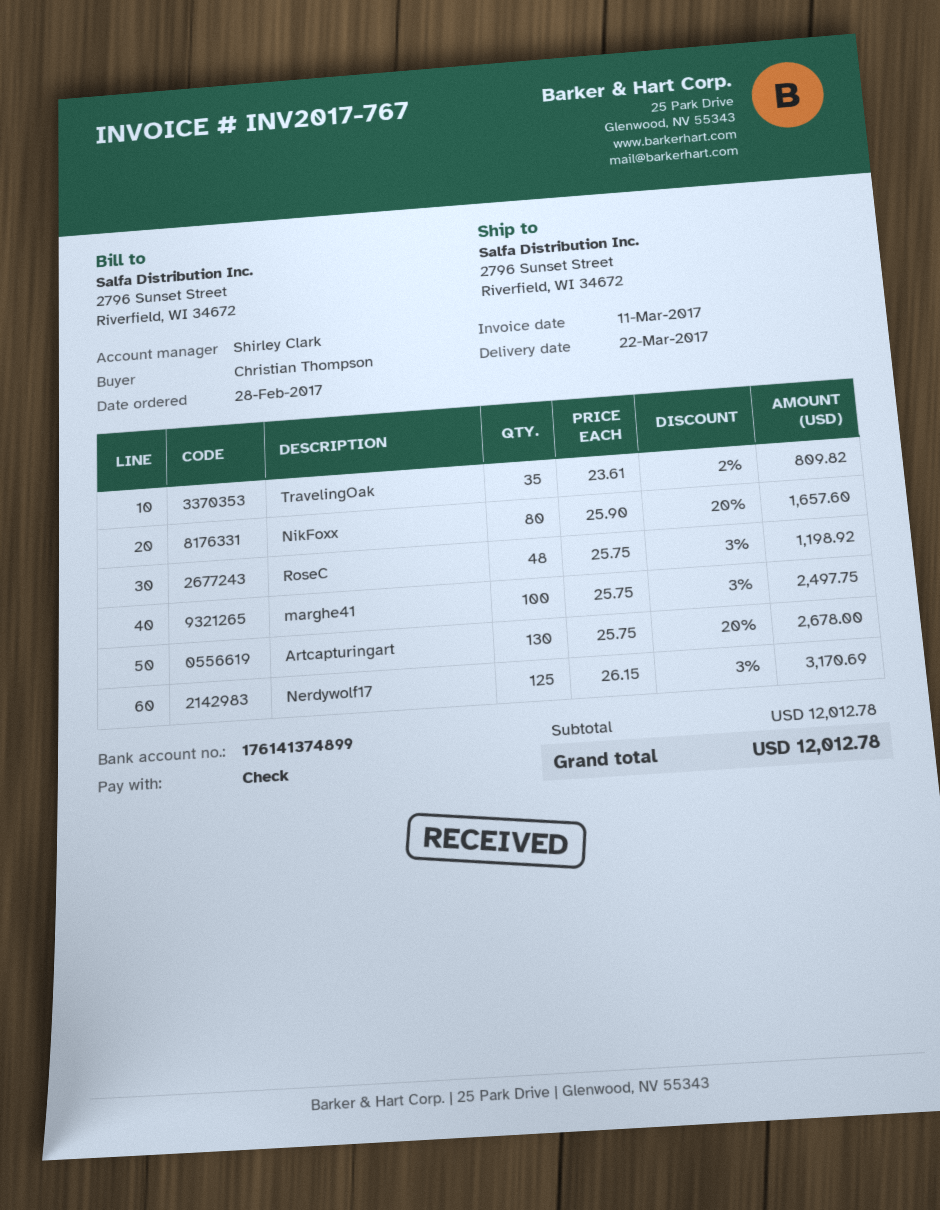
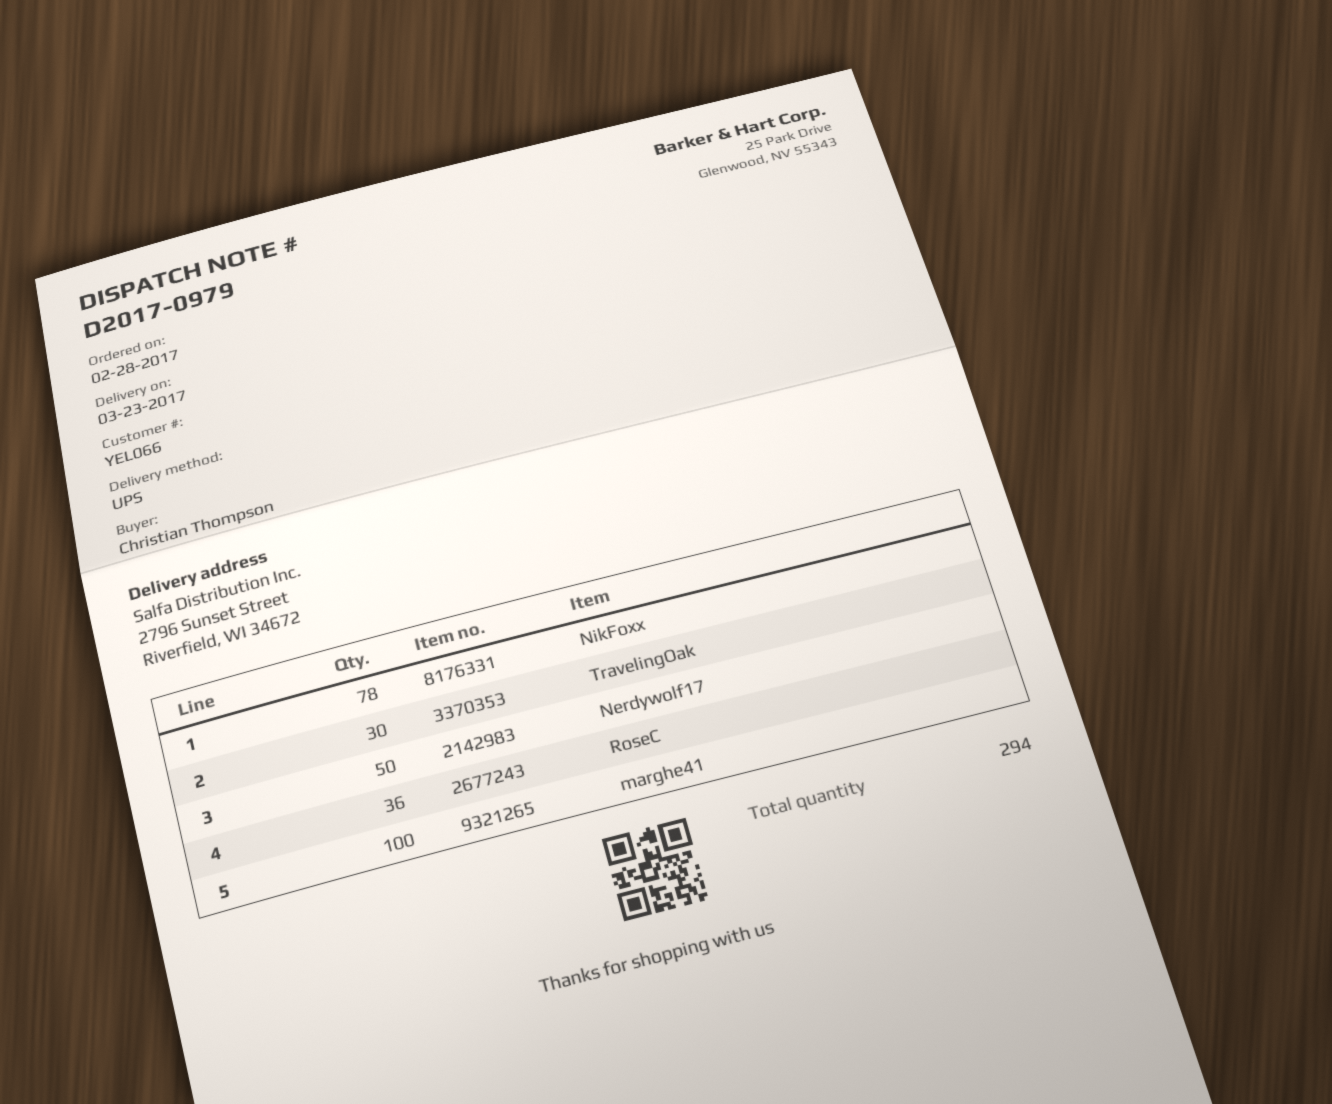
delivery date: 2017-03-22 -> 2017-03-23
TravelingOak: 35 -> 30
NikFoxx: 80 -> 78
RoseC: 48 -> 36
Artcapturingart: 130 -> none
Nerdywolf17: 125 -> 50

